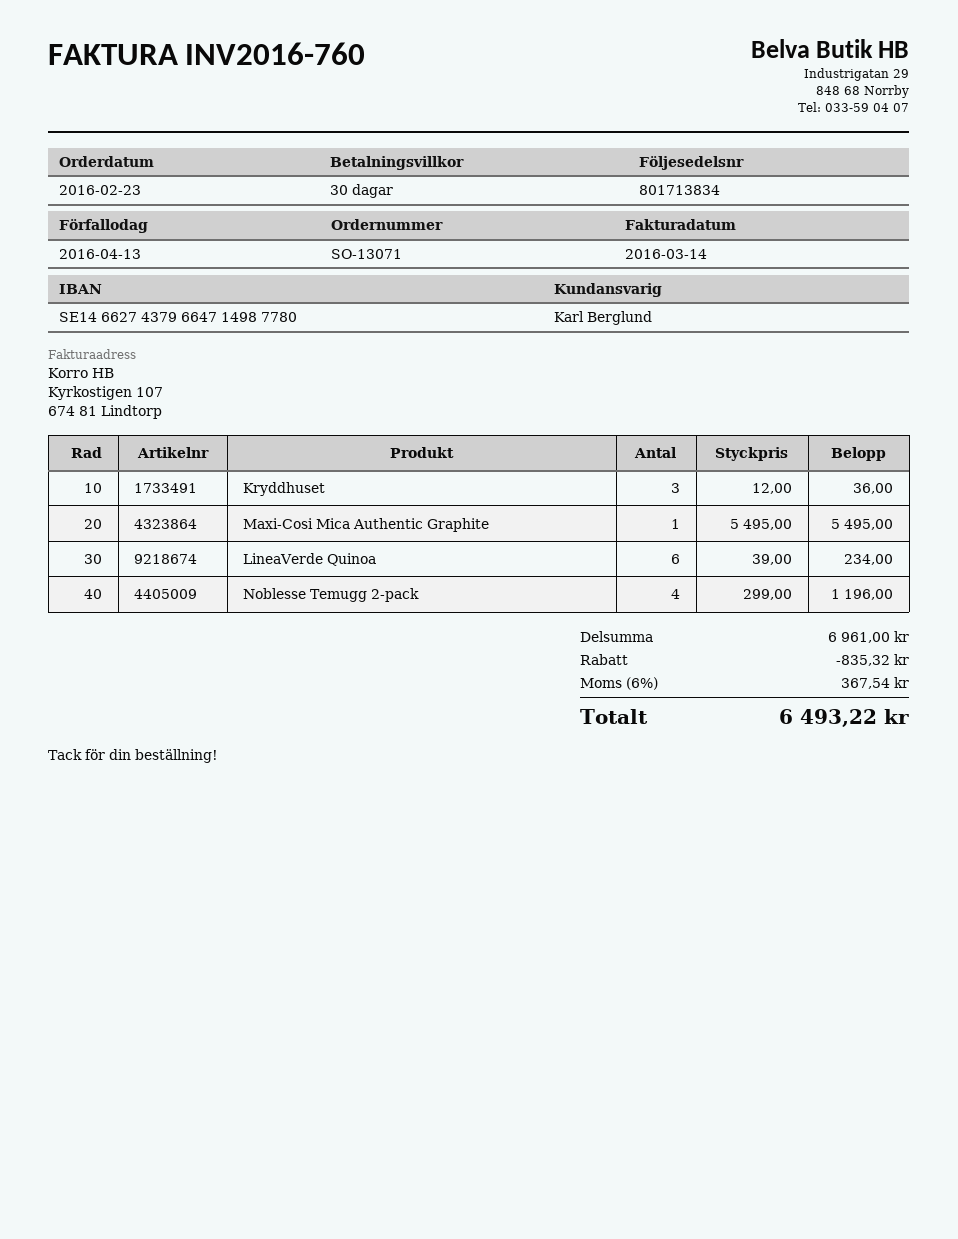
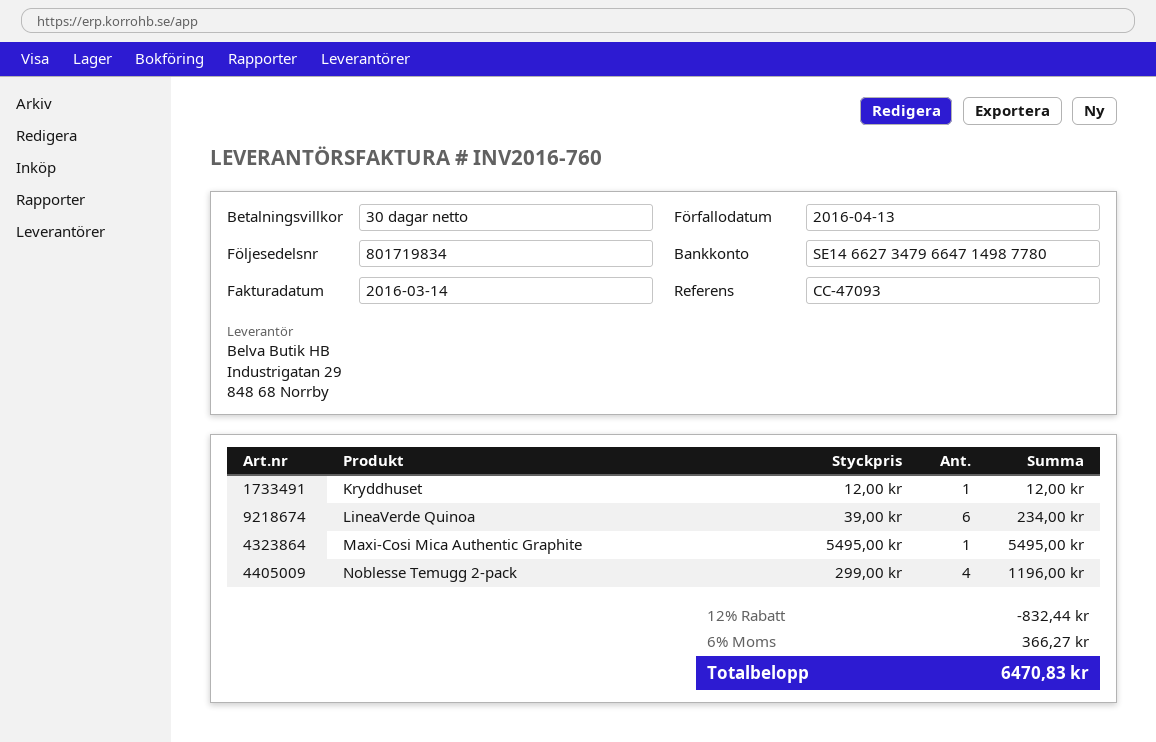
delivery note number: 801713834 -> 801719834
bank account: SE1466274379664714987780 -> SE1466273479664714987780
Kryddhuset: 3 x 12.00 = 36.00 -> 1 x 12.00 = 12.00
discount: 835.32 -> 832.44
tax: 6% = 367.54 -> 6% = 366.27
total: 6493.22 -> 6470.83

